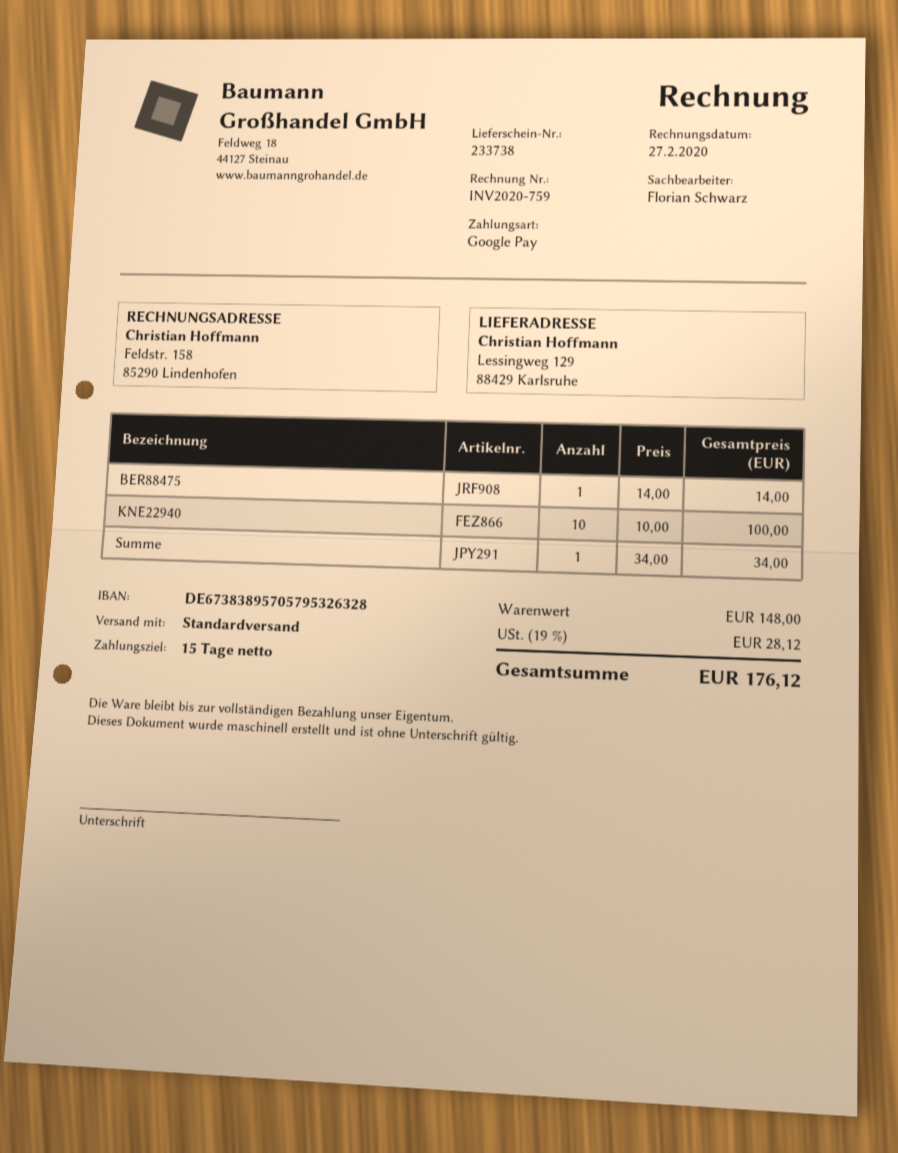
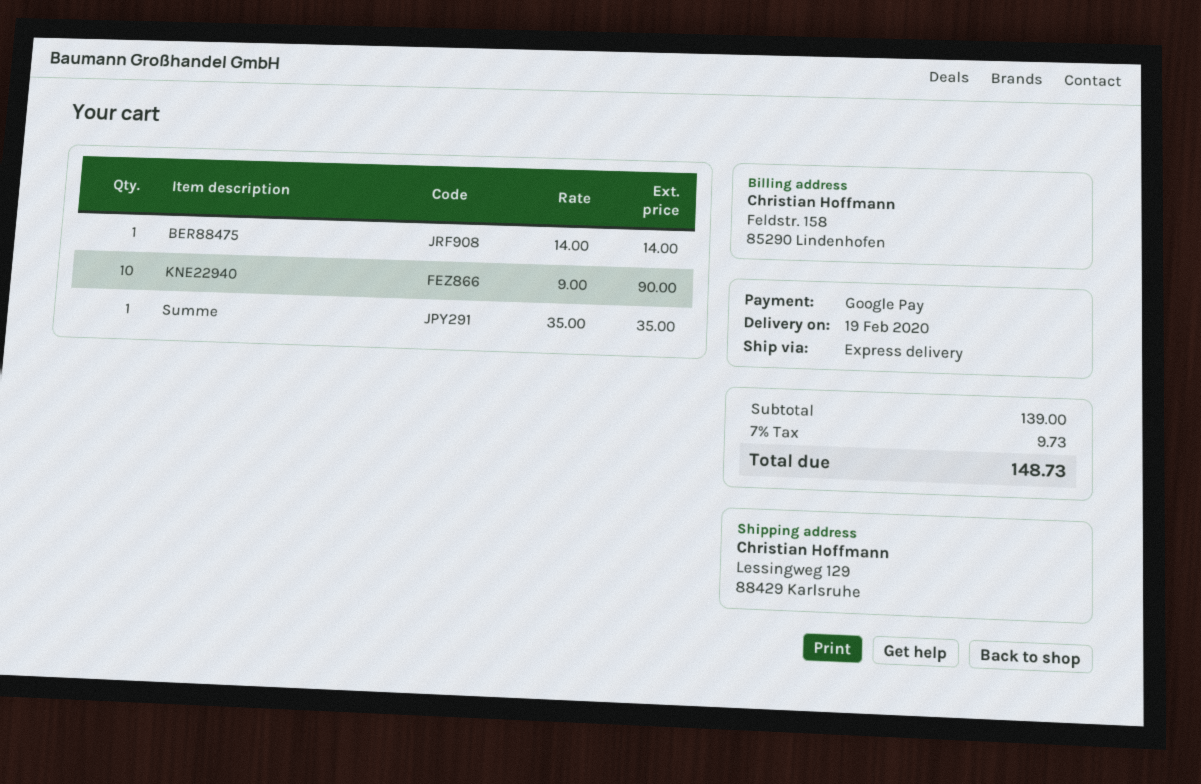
shipping method: standard -> express
KNE22940: 10 x 10.00 = 100.00 -> 10 x 9.00 = 90.00
Summe: 1 x 34.00 = 34.00 -> 1 x 35.00 = 35.00
subtotal: 148.00 -> 139.00
tax: 19% = 28.12 -> 7% = 9.73
total: 176.12 -> 148.73

